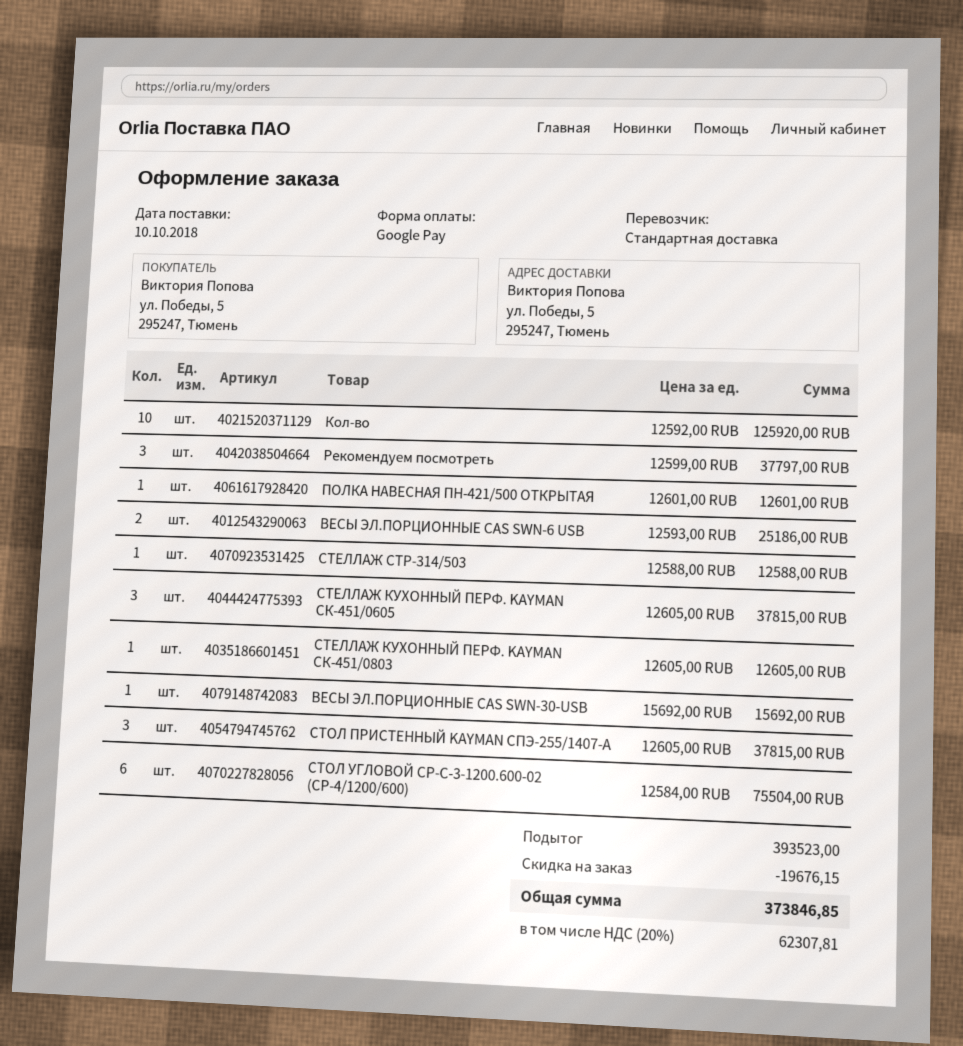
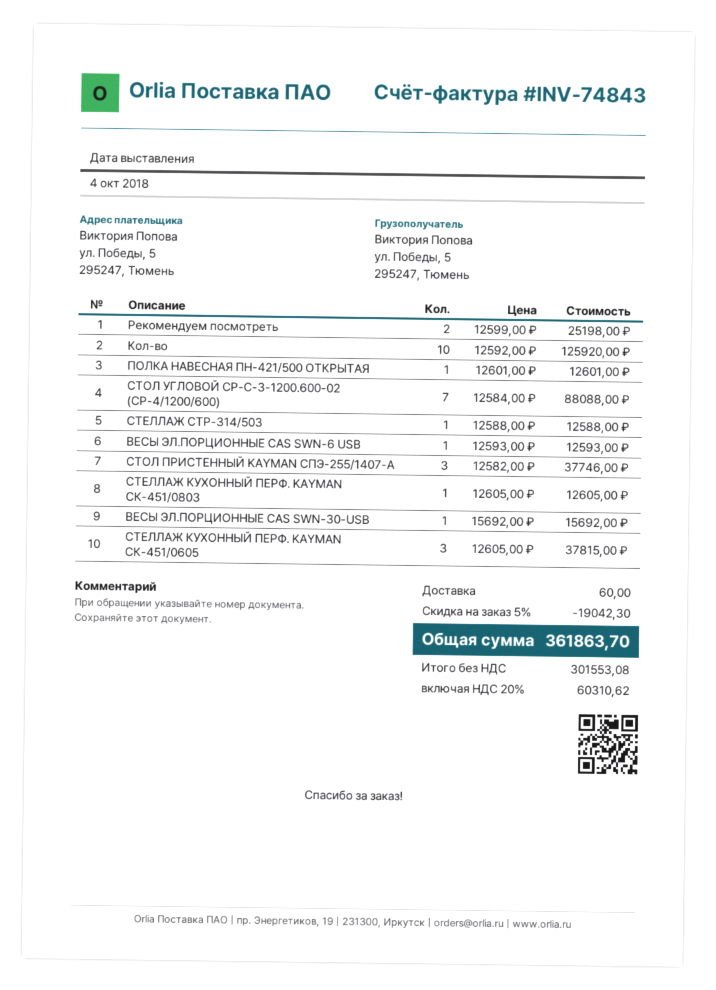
Рекомендуем посмотреть: 3 x 12599.00 = 37797.00 -> 2 x 12599.00 = 25198.00
ВЕСЫ ЭЛ.ПОРЦИОННЫЕ CAS SWN-6 USB: 2 x 12593.00 = 25186.00 -> 1 x 12593.00 = 12593.00
СТОЛ ПРИСТЕННЫЙ KAYMAN СПЭ-255/1407-А: 3 x 12605.00 = 37815.00 -> 3 x 12582.00 = 37746.00
СТОЛ УГЛОВОЙ СР-С-3-1200.600-02 (СР-4/1200/600): 6 x 12584.00 = 75504.00 -> 7 x 12584.00 = 88088.00
discount: 19676.15 -> 19042.30
shipping: none -> 60.00
tax: 20% = 62307.81 -> 20% = 60310.62
total: 373846.85 -> 361863.70

